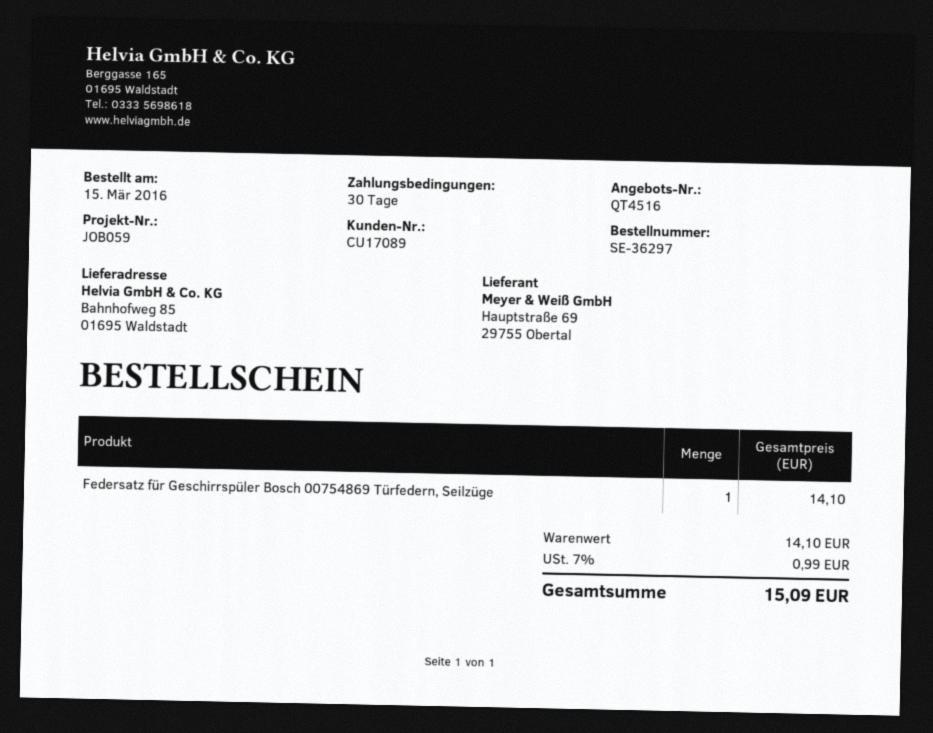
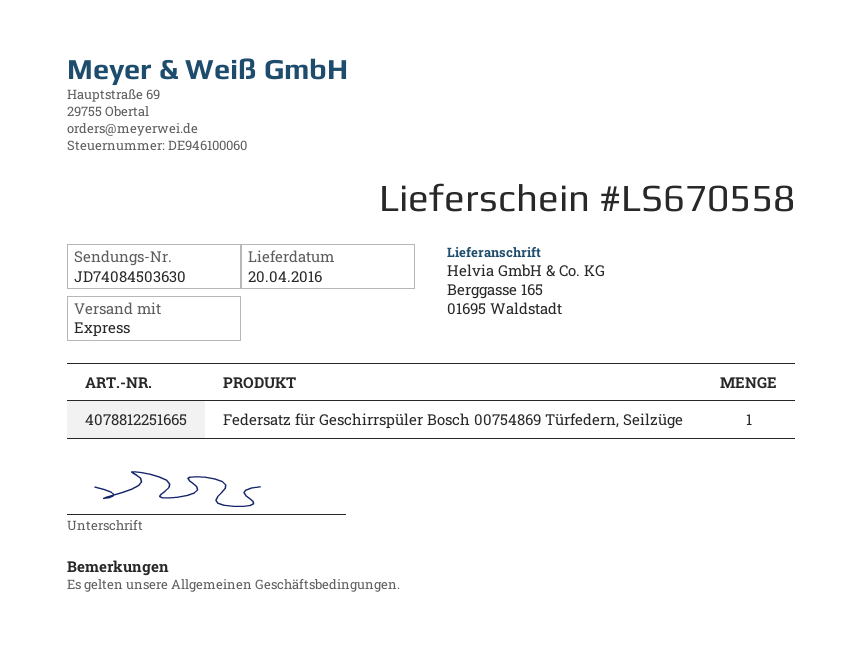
ship to: Bahnhofweg 85, 01695 Waldstadt -> Berggasse 165, 01695 Waldstadt

